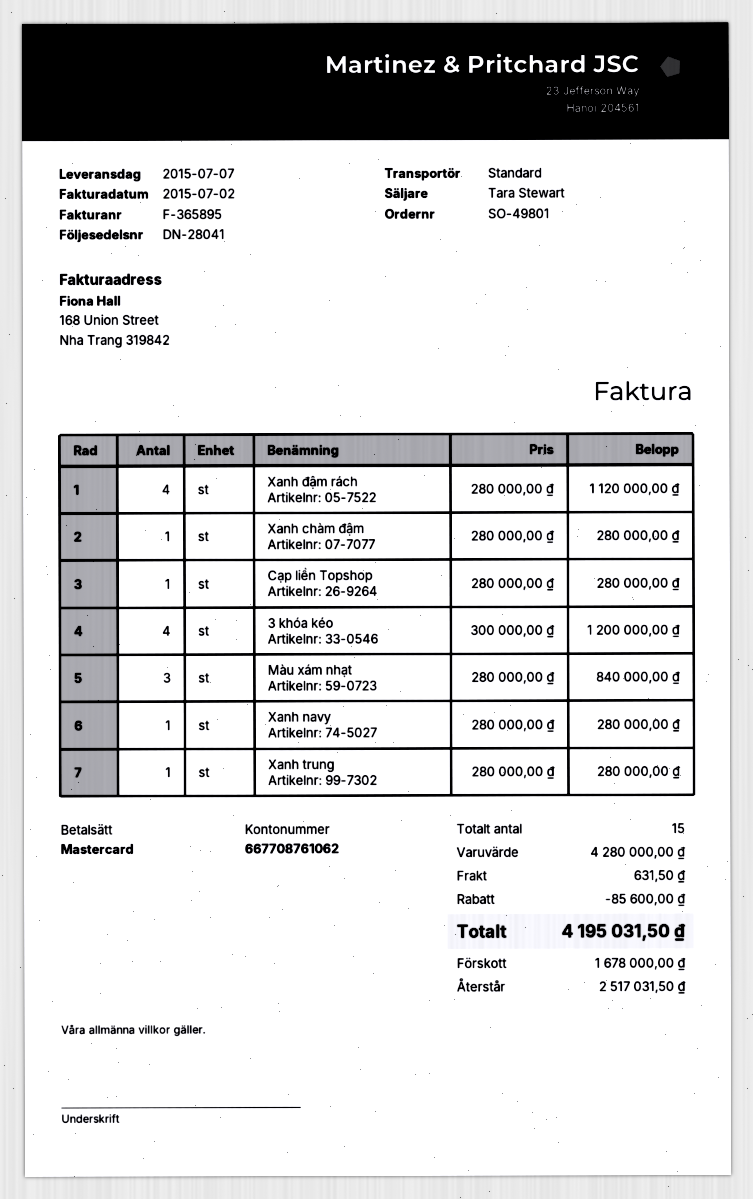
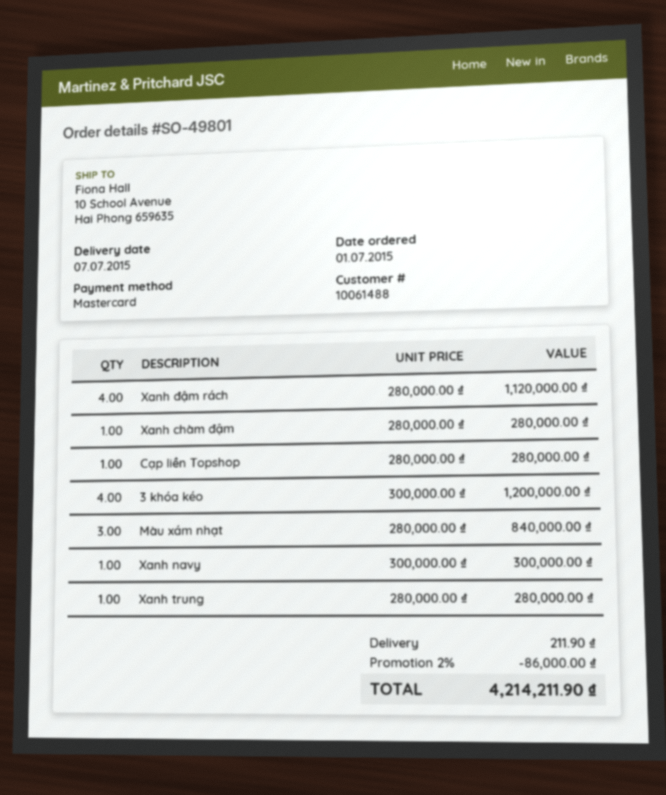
Xanh navy: 1 x 280000.00 = 280000.00 -> 1 x 300000.00 = 300000.00
discount: 85600.00 -> 86000.00
shipping: 631.50 -> 211.90
total: 4195031.50 -> 4214211.90

